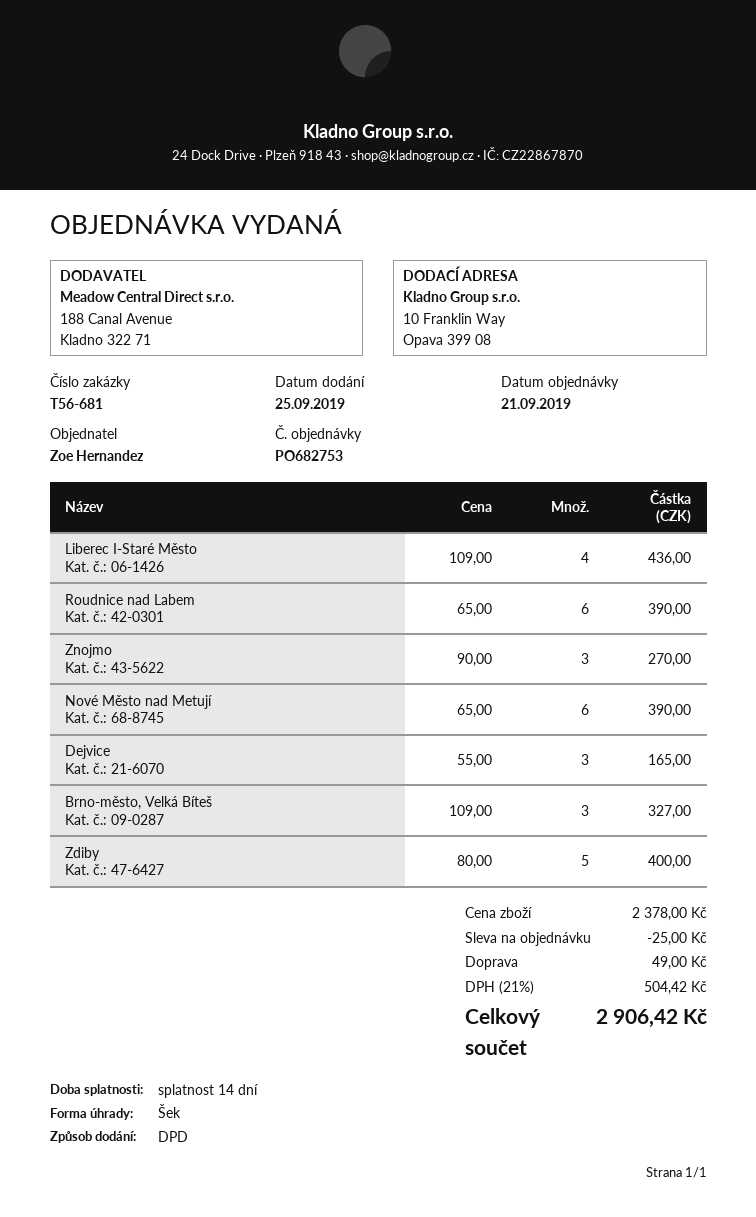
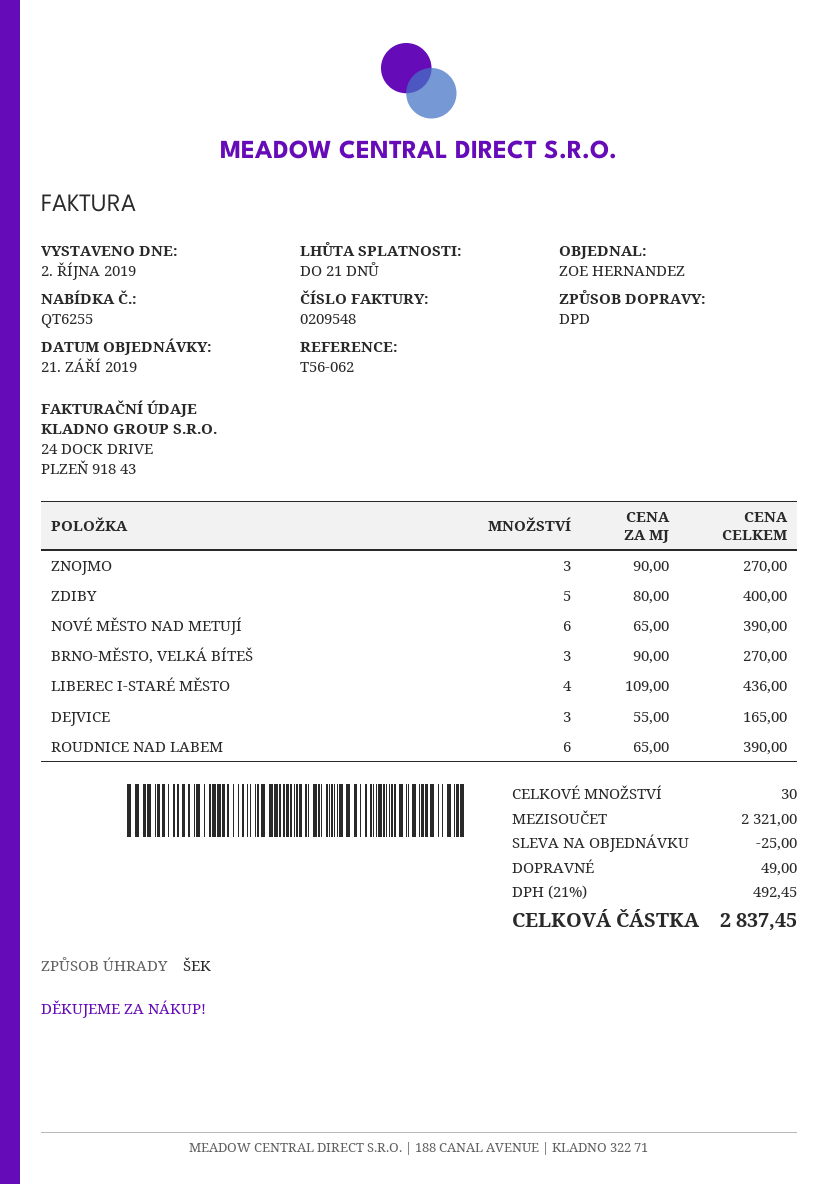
payment terms: 14 days -> 21 days
reference: T56-681 -> T56-062
Brno-město, Velká Bíteš: 3 x 109.00 = 327.00 -> 3 x 90.00 = 270.00
subtotal: 2378.00 -> 2321.00
tax: 21% = 504.42 -> 21% = 492.45
total: 2906.42 -> 2837.45

